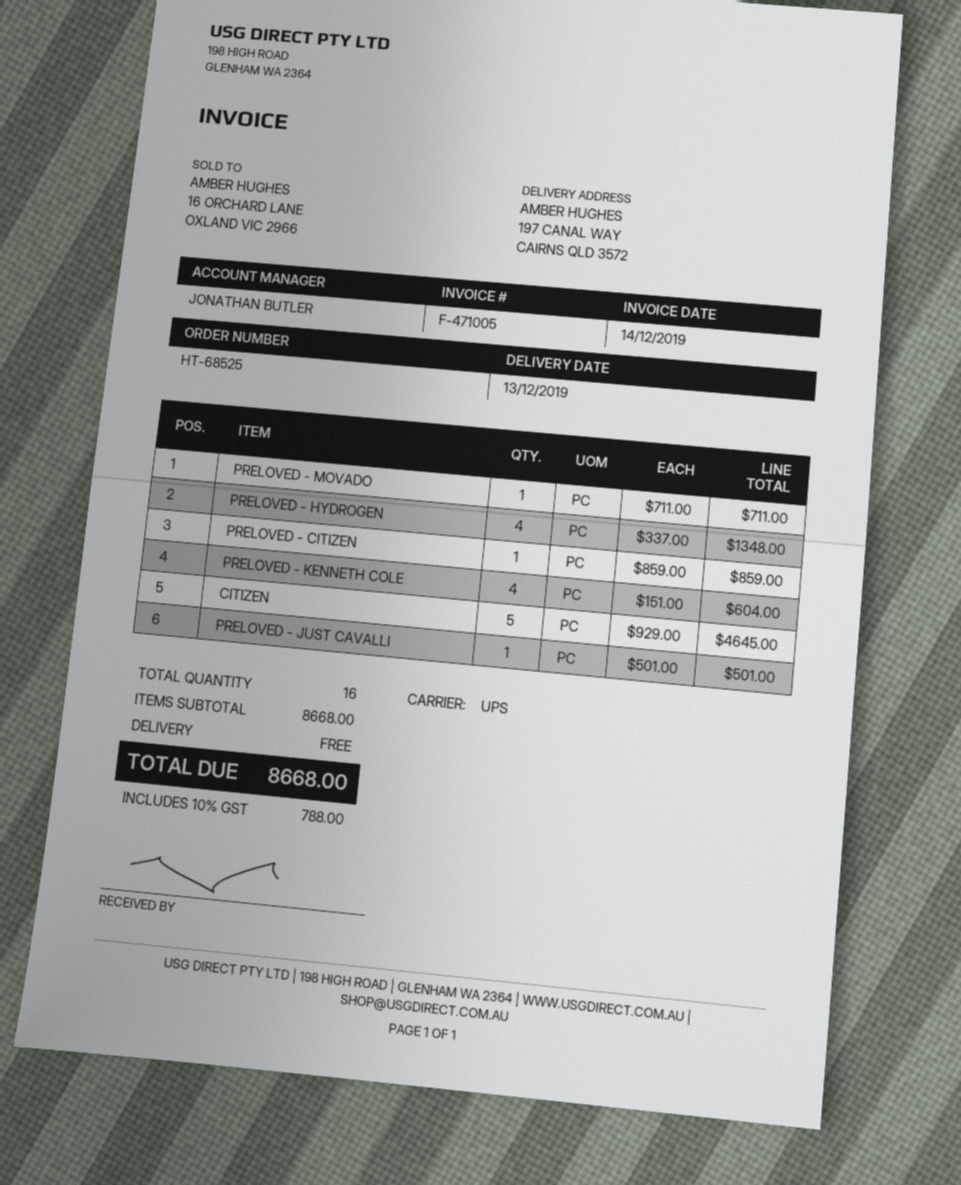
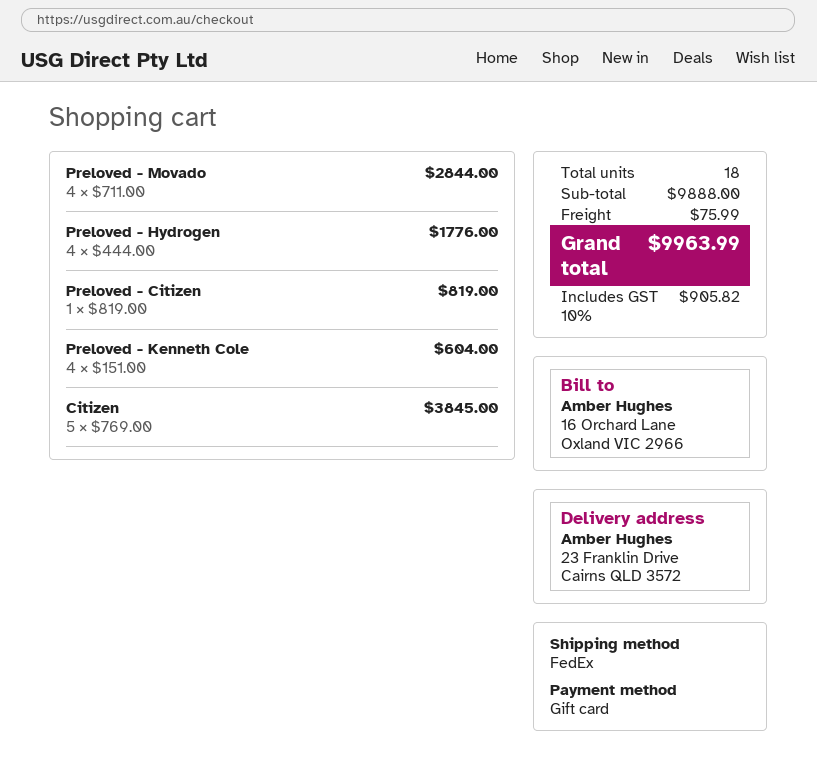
shipping method: UPS -> FedEx
ship to: 197 CANAL WAY, CAIRNS QLD 3572 -> 23 Franklin Drive, Cairns QLD 3572
PRELOVED - MOVADO: 1 x 711.00 = 711.00 -> 4 x 711.00 = 2844.00
PRELOVED - HYDROGEN: 4 x 337.00 = 1348.00 -> 4 x 444.00 = 1776.00
PRELOVED - CITIZEN: 1 x 859.00 = 859.00 -> 1 x 819.00 = 819.00
CITIZEN: 5 x 929.00 = 4645.00 -> 5 x 769.00 = 3845.00
PRELOVED - JUST CAVALLI: 1 x 501.00 = 501.00 -> none
total quantity: 16 -> 18
subtotal: 8668.00 -> 9888.00
shipping: 0.00 -> 75.99
tax: 10% = 788.00 -> 10% = 905.82
total: 8668.00 -> 9963.99

